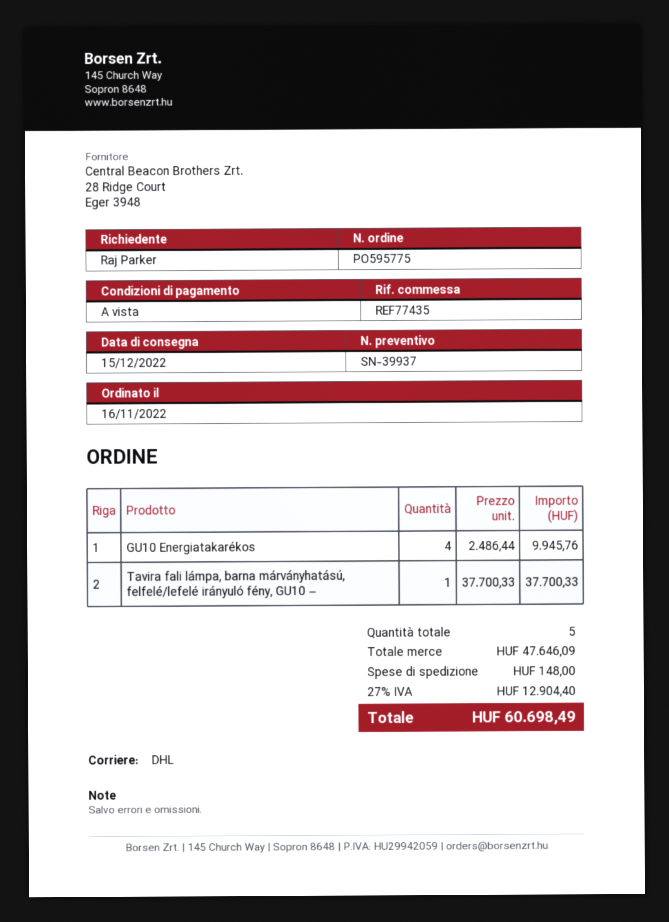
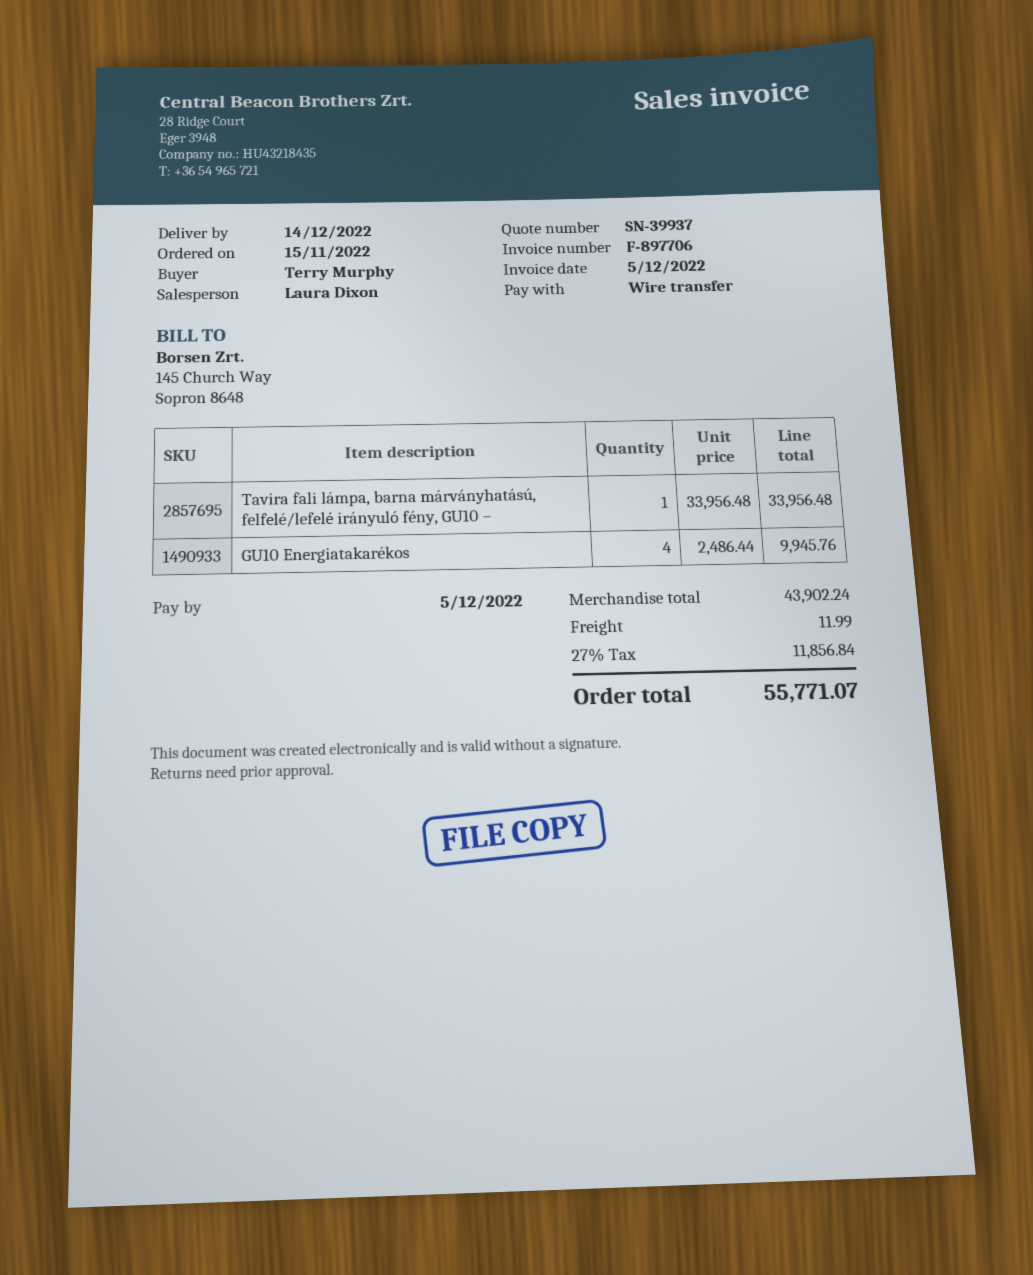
order date: 2022-11-16 -> 2022-11-15
delivery date: 2022-12-15 -> 2022-12-14
ordered by: Raj Parker -> Terry Murphy
Tavira fali lámpa, barna márványhatású, felfelé/lefelé irányuló fény, GU10 –: 1 x 37700.33 = 37700.33 -> 1 x 33956.48 = 33956.48
subtotal: 47646.09 -> 43902.24
shipping: 148.00 -> 11.99
tax: 27% = 12904.40 -> 27% = 11856.84
total: 60698.49 -> 55771.07

